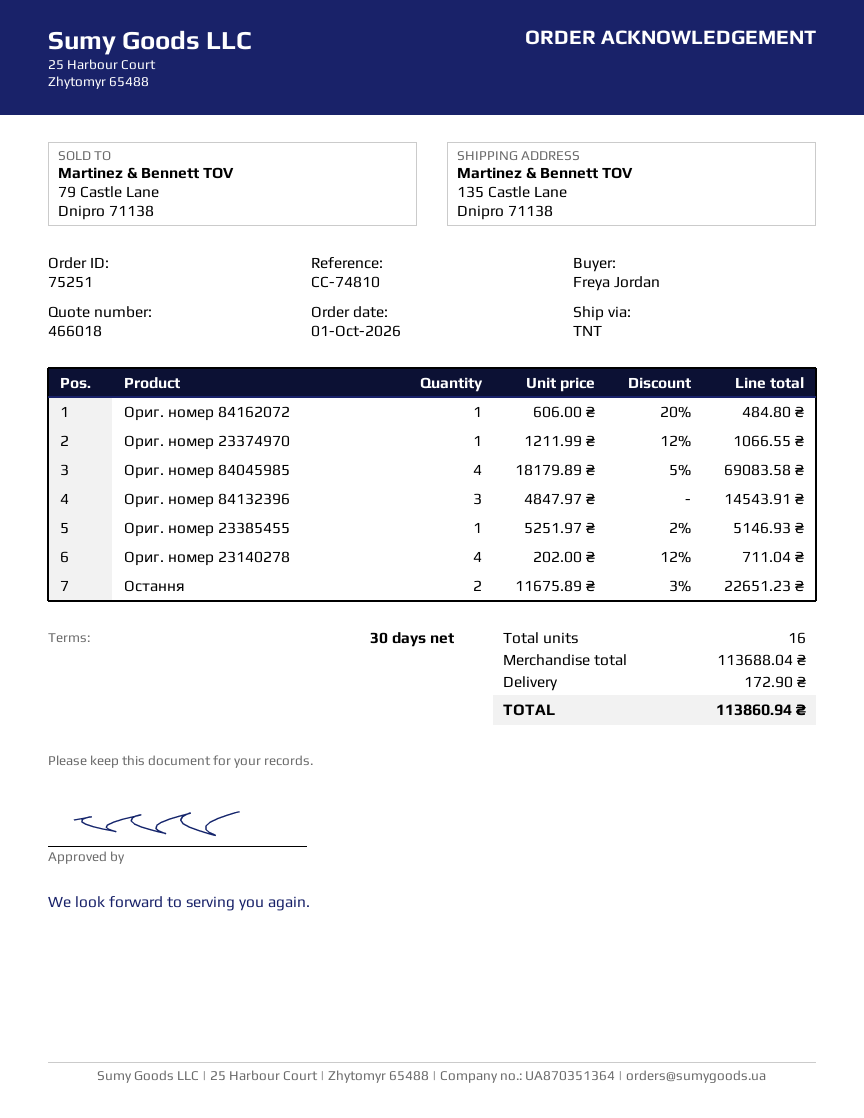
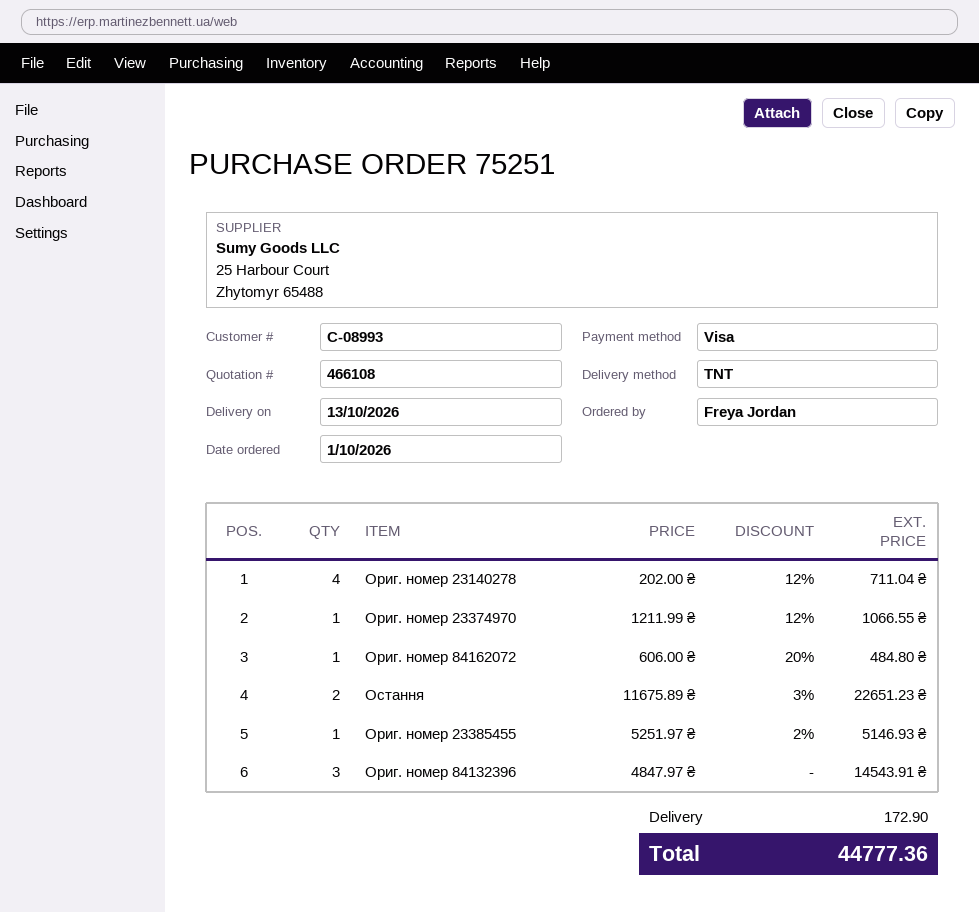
quote number: 466018 -> 466108
Ориг. номер 84045985: 4 x 18179.89 - 5% = 69083.58 -> none
total: 113860.94 -> 44777.36

